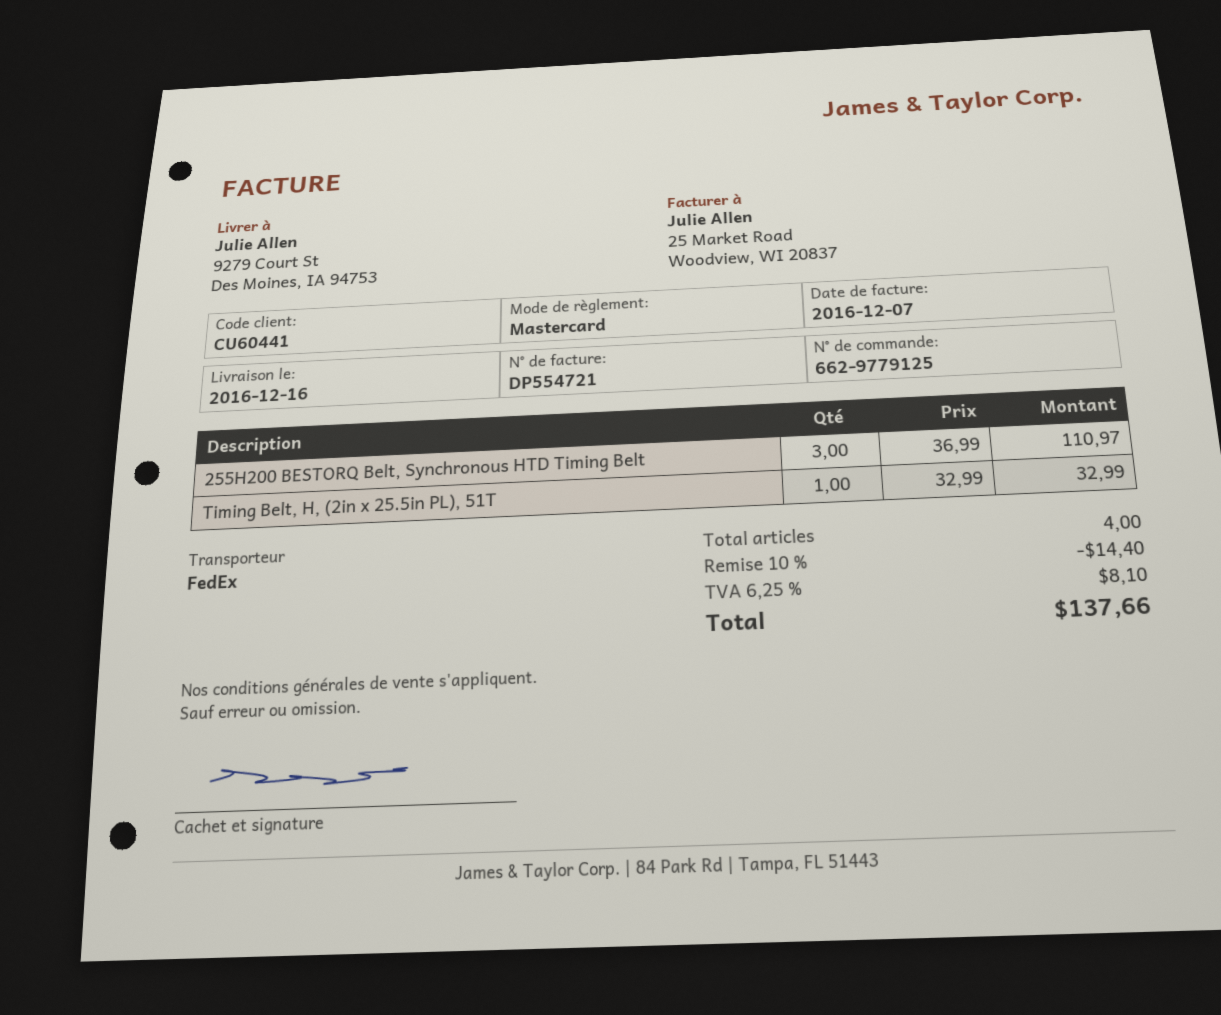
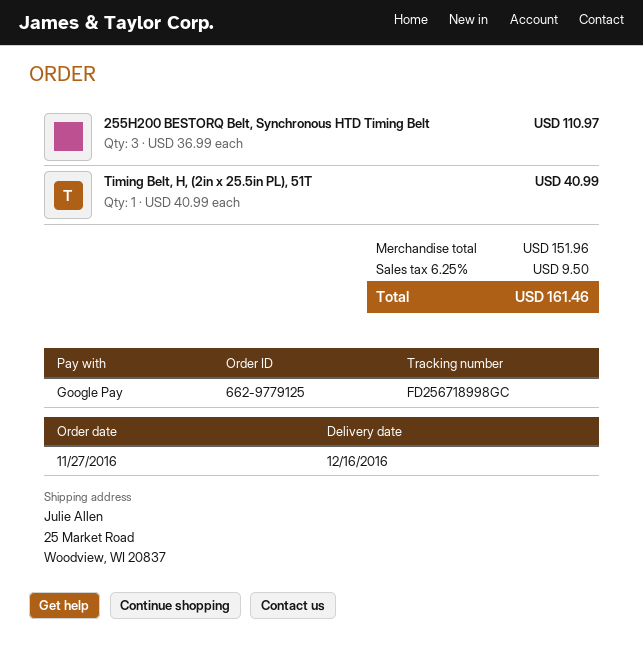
payment method: Mastercard -> Google Pay
ship to: 9279 Court St, Des Moines, IA 94753 -> 25 Market Road, Woodview, WI 20837
Timing Belt, H, (2in x 25.5in PL), 51T: 1 x 32.99 = 32.99 -> 1 x 40.99 = 40.99
discount: 10% = 14.40 -> none
tax: 6.25% = 8.10 -> 6.25% = 9.50
total: 137.66 -> 161.46

